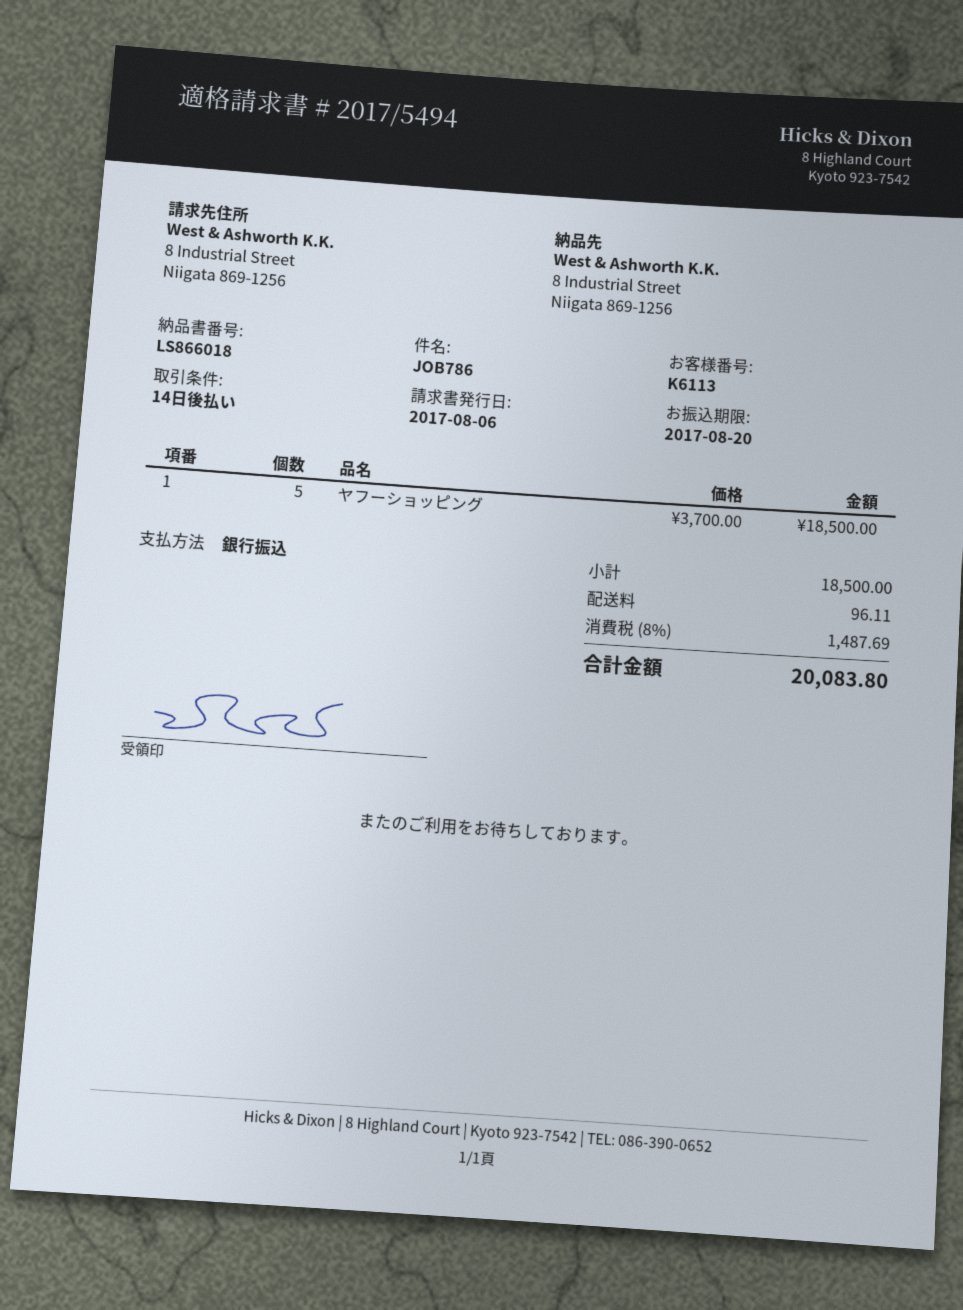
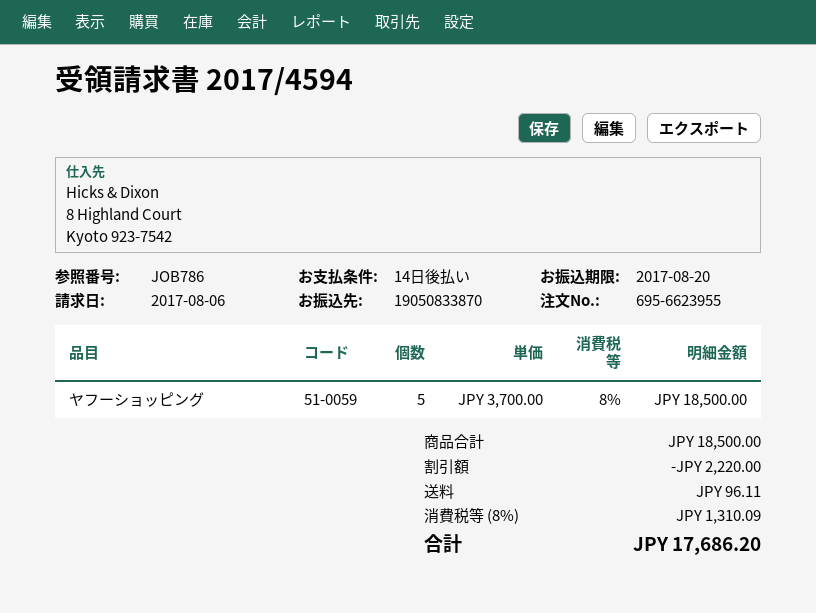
invoice number: 2017/5494 -> 2017/4594
discount: none -> 2220.00
tax: 8% = 1487.69 -> 8% = 1310.09
total: 20083.80 -> 17686.20

